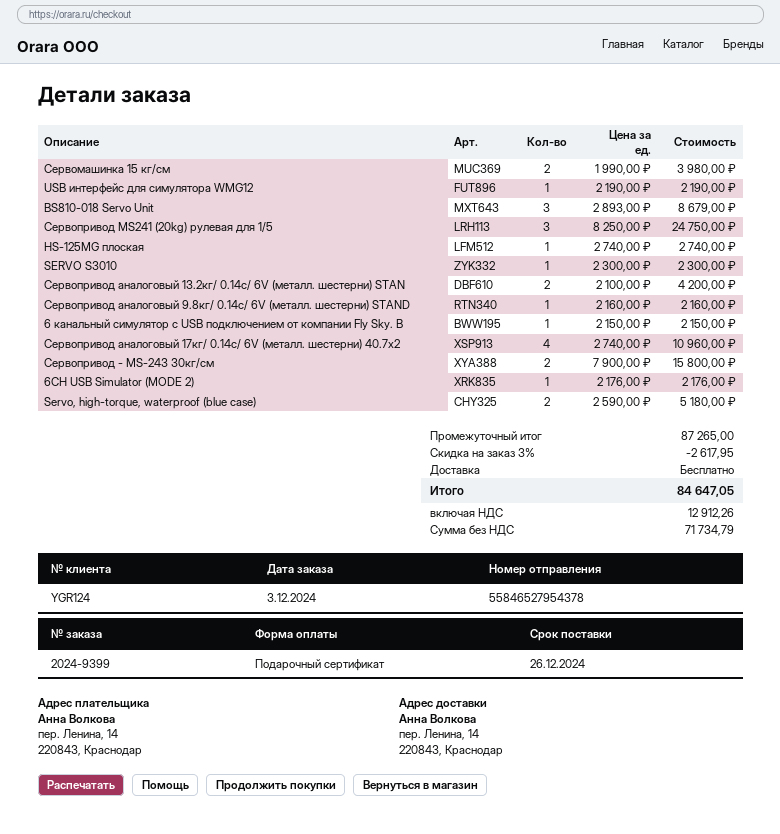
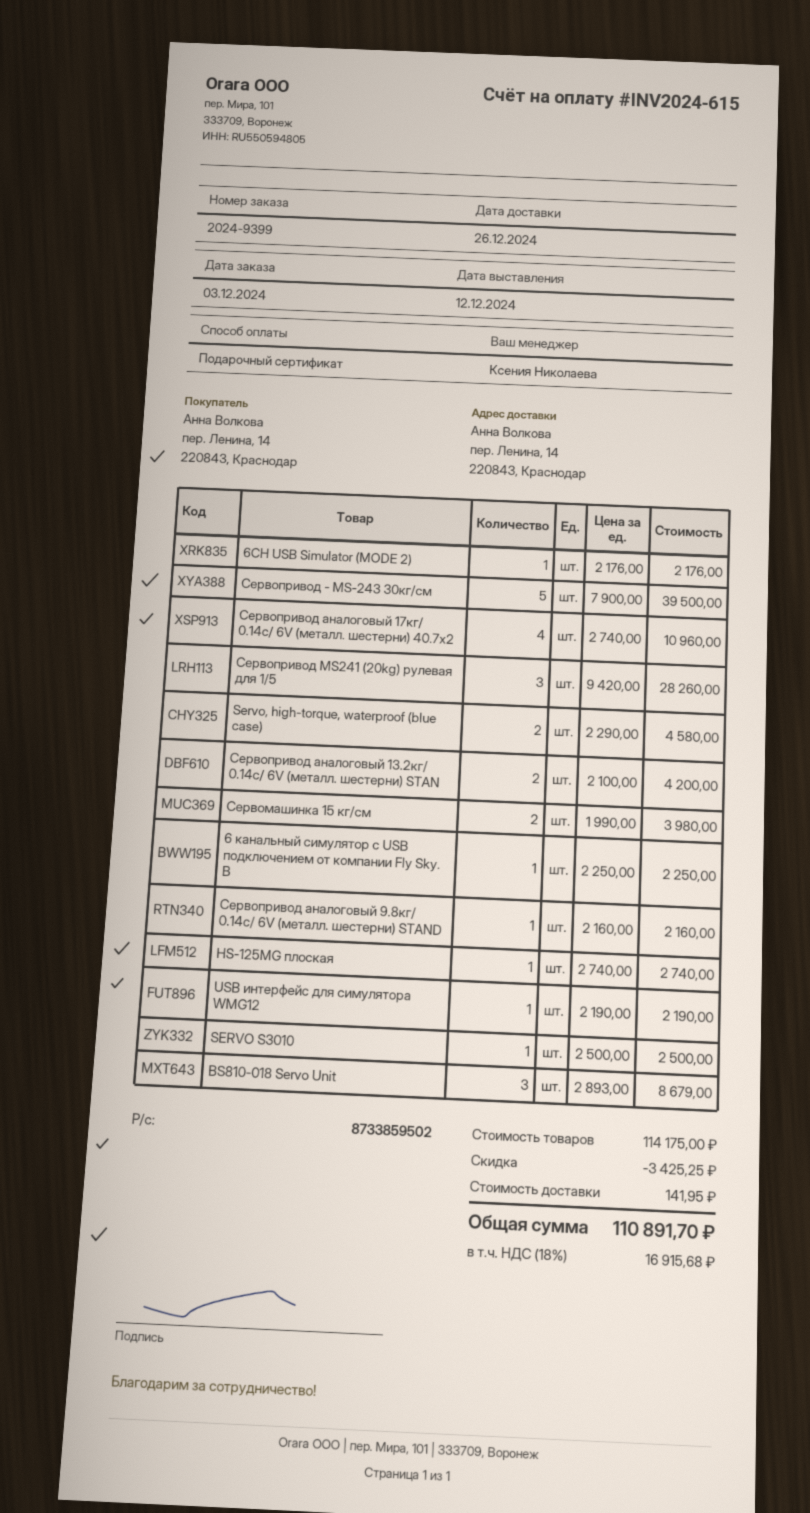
Сервопривод MS241 (20kg) рулевая для 1/5: 3 x 8250.00 = 24750.00 -> 3 x 9420.00 = 28260.00
SERVO S3010: 1 x 2300.00 = 2300.00 -> 1 x 2500.00 = 2500.00
6 канальный симулятор с USB подключением от компании Fly Sky. В: 1 x 2150.00 = 2150.00 -> 1 x 2250.00 = 2250.00
Сервопривод - MS-243 30кг/см: 2 x 7900.00 = 15800.00 -> 5 x 7900.00 = 39500.00
Servo, high-torque, waterproof (blue case): 2 x 2590.00 = 5180.00 -> 2 x 2290.00 = 4580.00
subtotal: 87265.00 -> 114175.00
discount: 2617.95 -> 3425.25
shipping: 0.00 -> 141.95
tax: 12912.26 -> 16915.68
total: 84647.05 -> 110891.70

